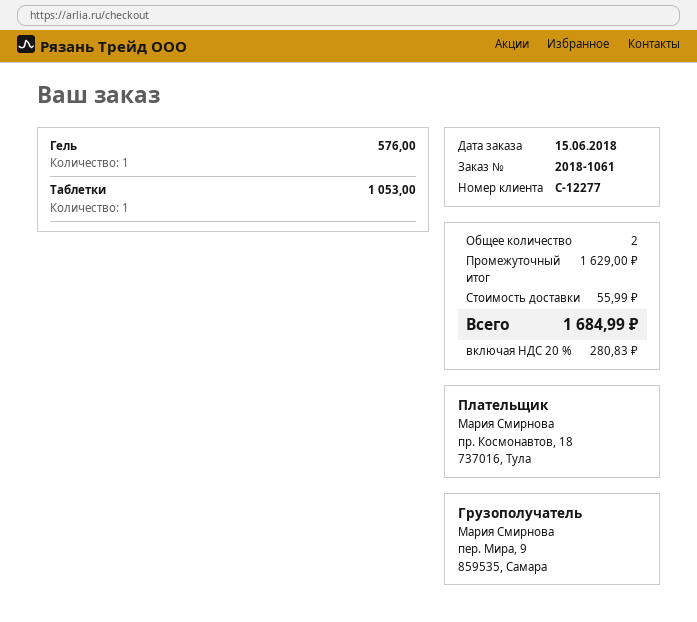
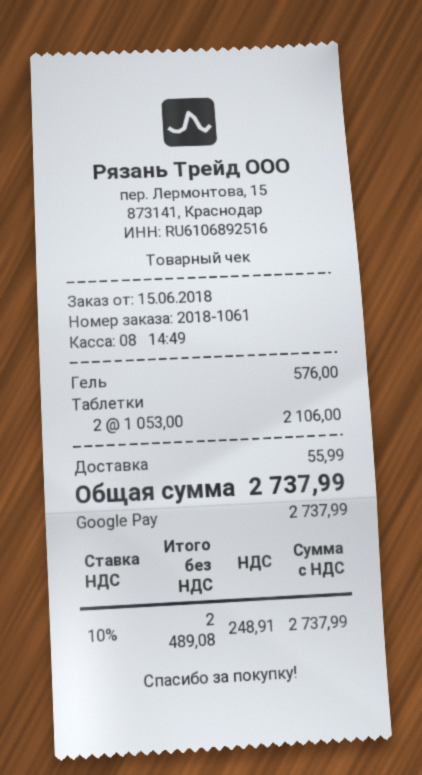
Таблетки: 1 for 1053.00 -> 2 for 2106.00
tax: 20% = 280.83 -> 10% = 248.91
total: 1684.99 -> 2737.99

